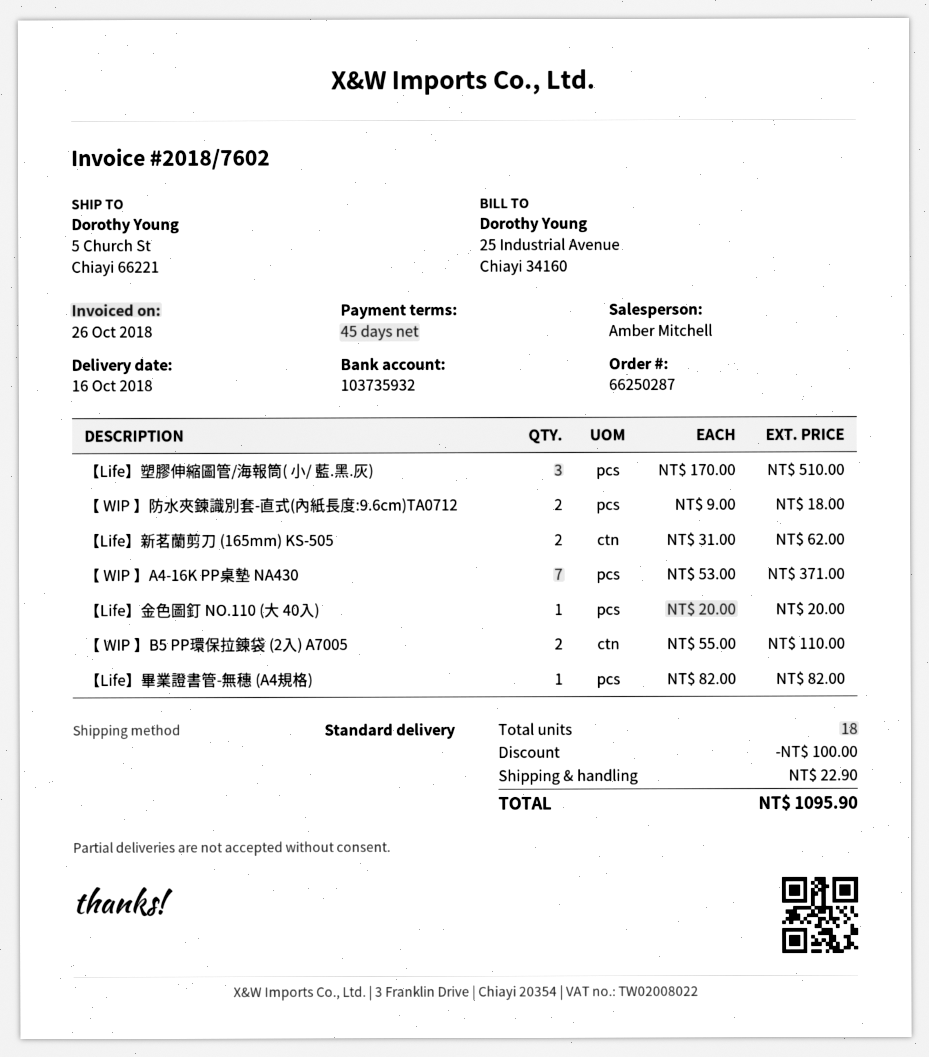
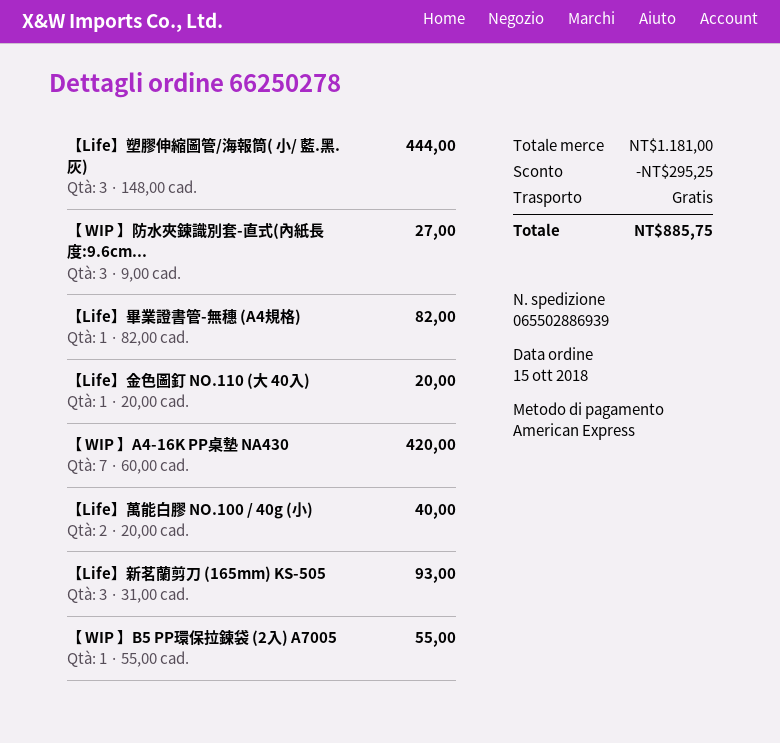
order number: 66250287 -> 66250278
【Life】塑膠伸縮圖管/海報筒( 小/ 藍.黑.灰): 3 x 170.00 = 510.00 -> 3 x 148.00 = 444.00
【 WIP 】防水夾鍊識別套-直式(內紙長度:9.6cm)TA0712: 2 x 9.00 = 18.00 -> 3 x 9.00 = 27.00
【Life】新茗蘭剪刀 (165mm) KS-505: 2 x 31.00 = 62.00 -> 3 x 31.00 = 93.00
【 WIP 】A4-16K PP桌墊 NA430: 7 x 53.00 = 371.00 -> 7 x 60.00 = 420.00
【 WIP 】B5 PP環保拉鍊袋 (2入) A7005: 2 x 55.00 = 110.00 -> 1 x 55.00 = 55.00
【Life】萬能白膠 NO.100 / 40g (小): none -> 2 x 20.00 = 40.00
discount: 100.00 -> 295.25
shipping: 22.90 -> 0.00
total: 1095.90 -> 885.75

